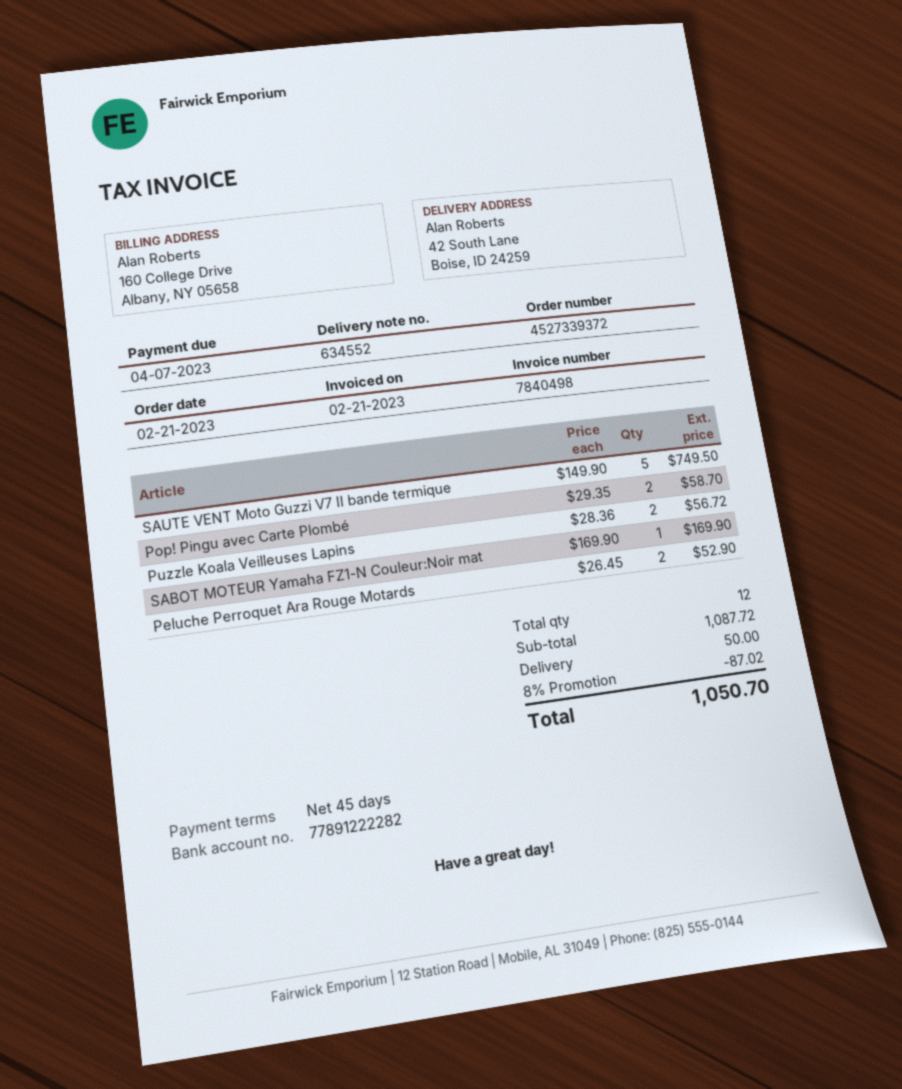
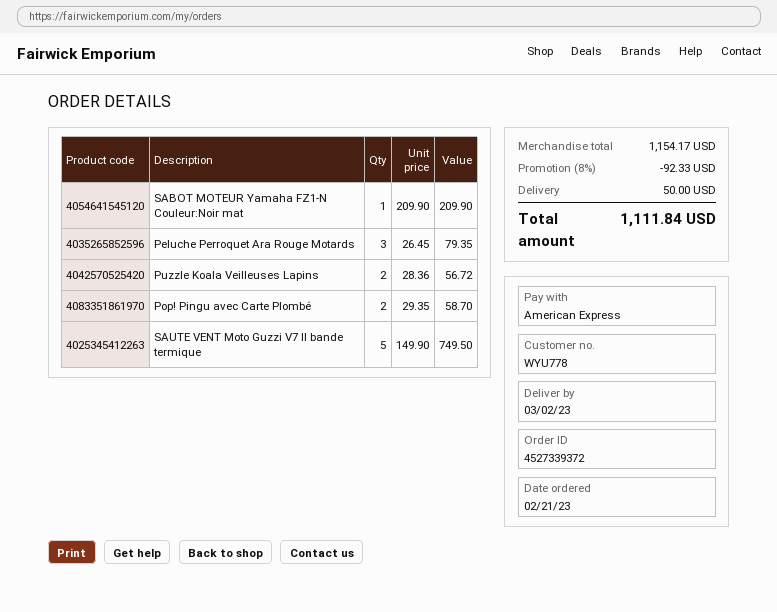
SABOT MOTEUR Yamaha FZ1-N Couleur:Noir mat: 1 x 169.90 = 169.90 -> 1 x 209.90 = 209.90
Peluche Perroquet Ara Rouge Motards: 2 x 26.45 = 52.90 -> 3 x 26.45 = 79.35
subtotal: 1087.72 -> 1154.17
discount: 8% = 87.02 -> 8% = 92.33
total: 1050.70 -> 1111.84

